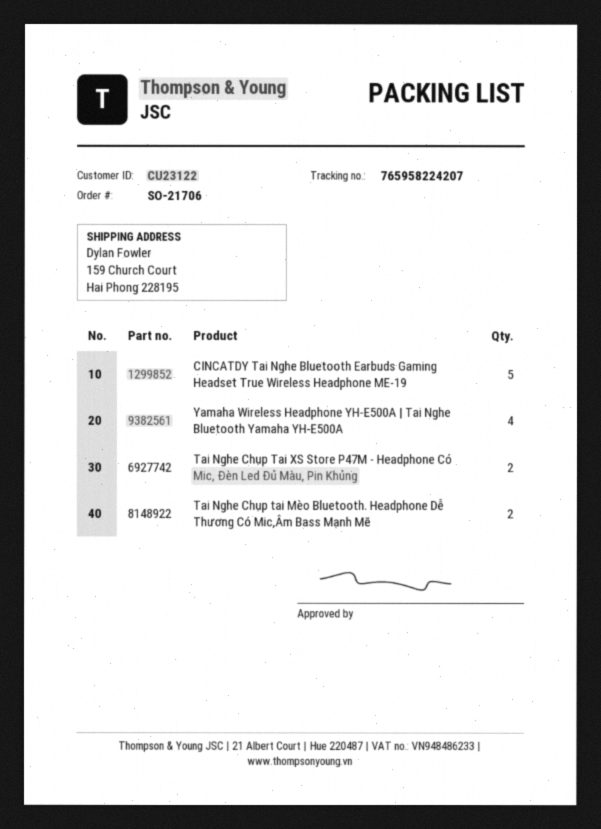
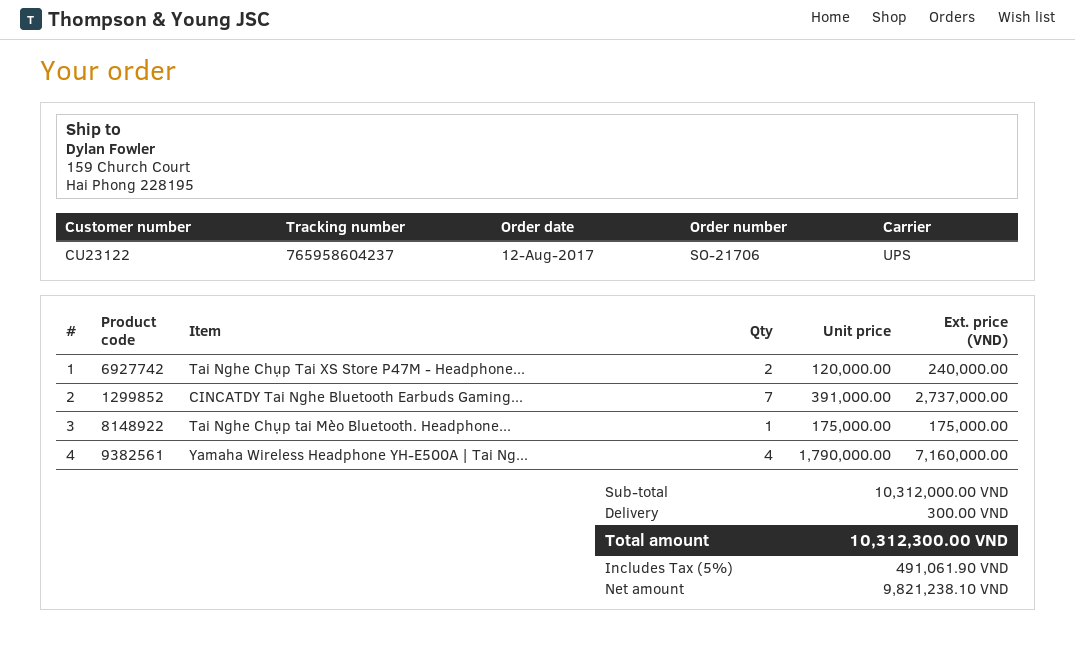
tracking number: 765958224207 -> 765958604237
CINCATDY Tai Nghe Bluetooth Earbuds Gaming Headset True Wireless Headphone ME-19: 5 -> 7
Tai Nghe Chụp tai Mèo Bluetooth. Headphone Dễ Thương Có Mic,Âm Bass Mạnh Mẽ: 2 -> 1

